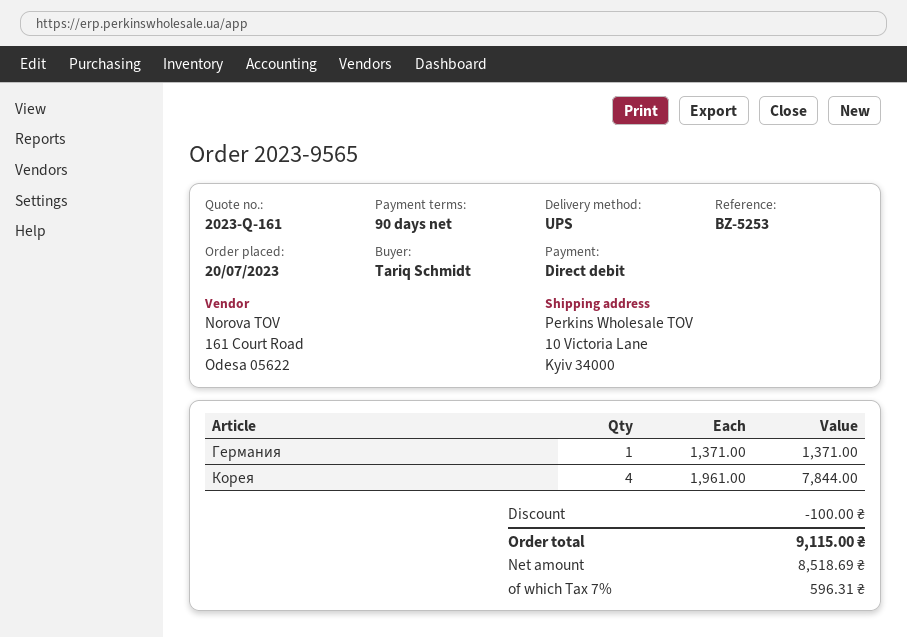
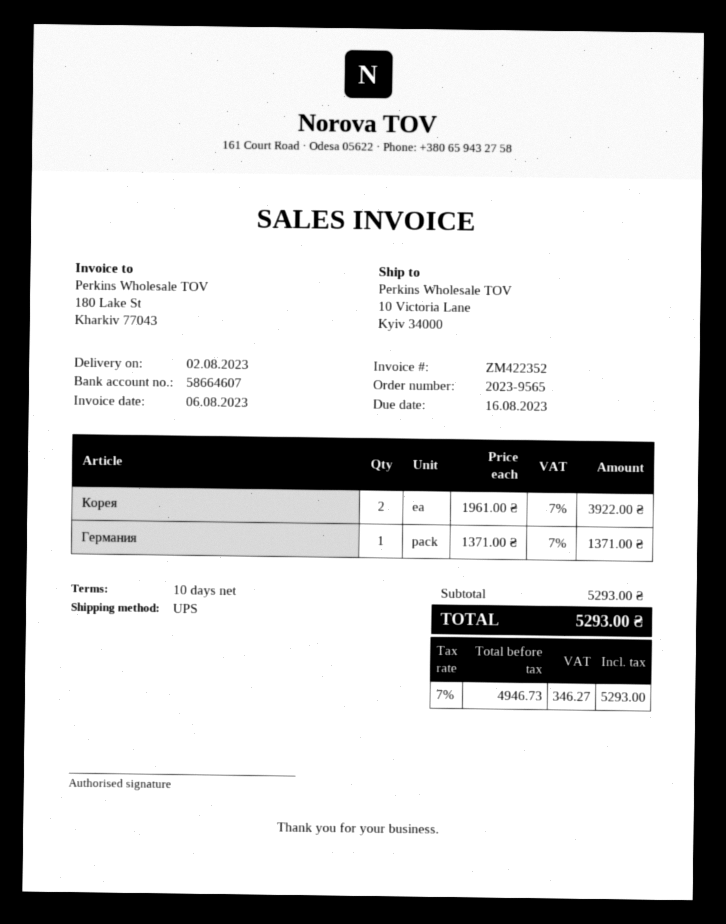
payment terms: 90 days -> 10 days
Корея: 4 x 1961.00 = 7844.00 -> 2 x 1961.00 = 3922.00
discount: 100.00 -> none
net: 8518.69 -> 4946.73
tax: 7% = 596.31 -> 7% = 346.27
total: 9115.00 -> 5293.00

